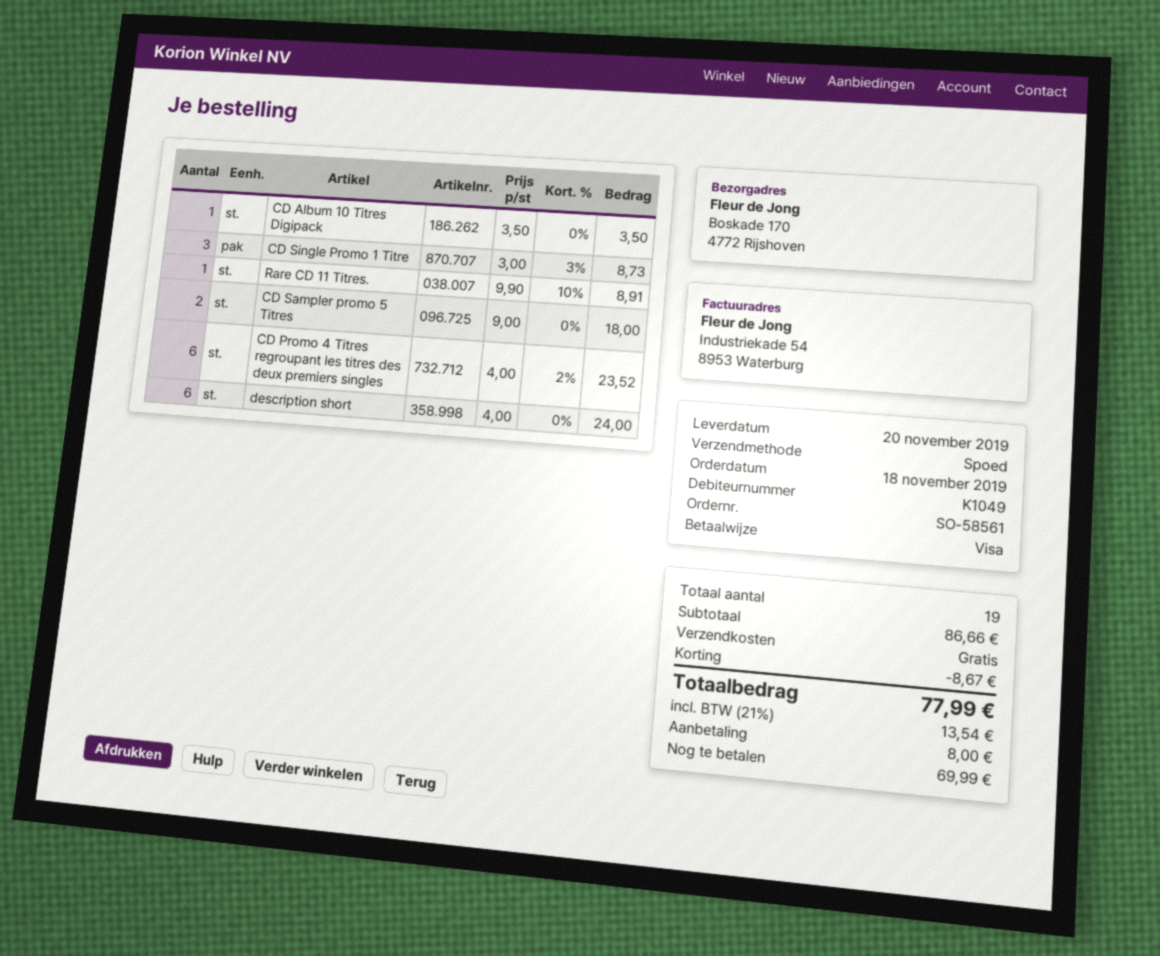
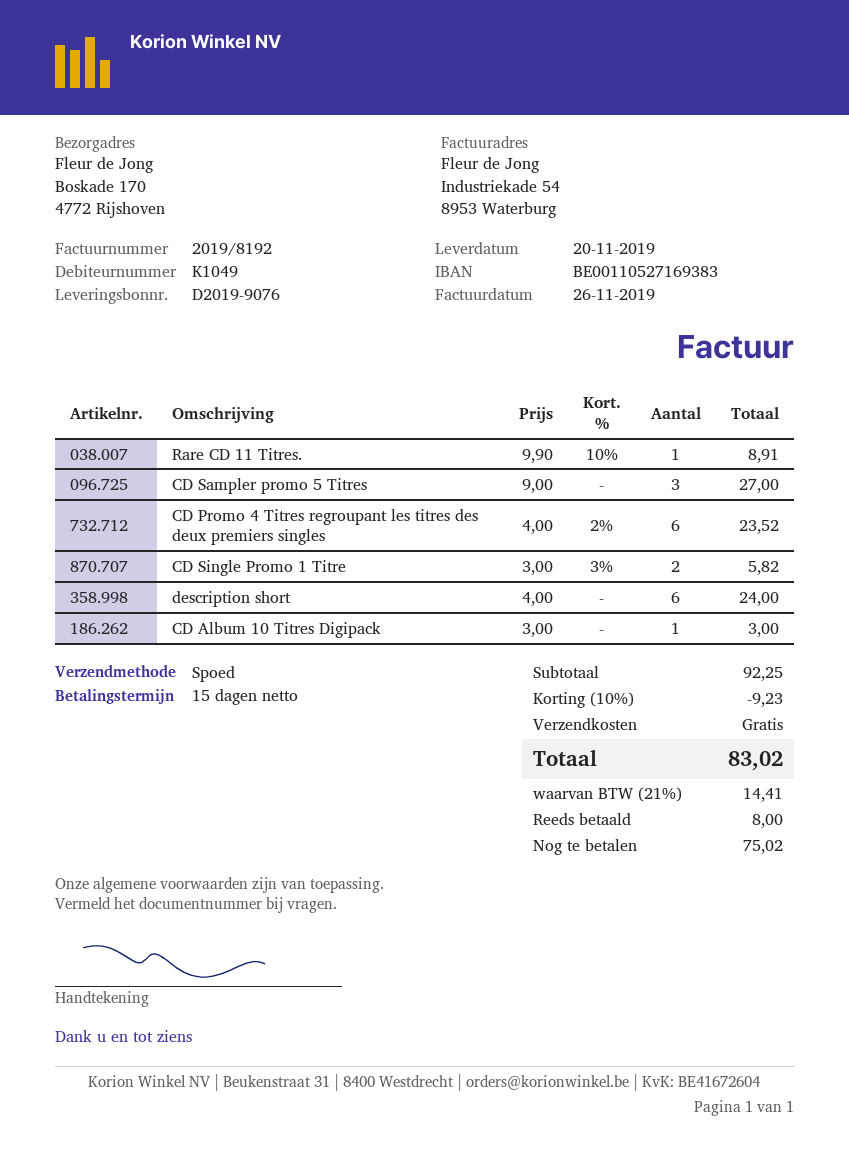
CD Album 10 Titres Digipack: 1 x 3.50 = 3.50 -> 1 x 3.00 = 3.00
CD Single Promo 1 Titre: 3 x 3.00 - 3% = 8.73 -> 2 x 3.00 - 3% = 5.82
CD Sampler promo 5 Titres: 2 x 9.00 = 18.00 -> 3 x 9.00 = 27.00
subtotal: 86.66 -> 92.25
discount: 8.67 -> 9.23
tax: 21% = 13.54 -> 21% = 14.41
total: 77.99 -> 83.02
balance: 69.99 -> 75.02

